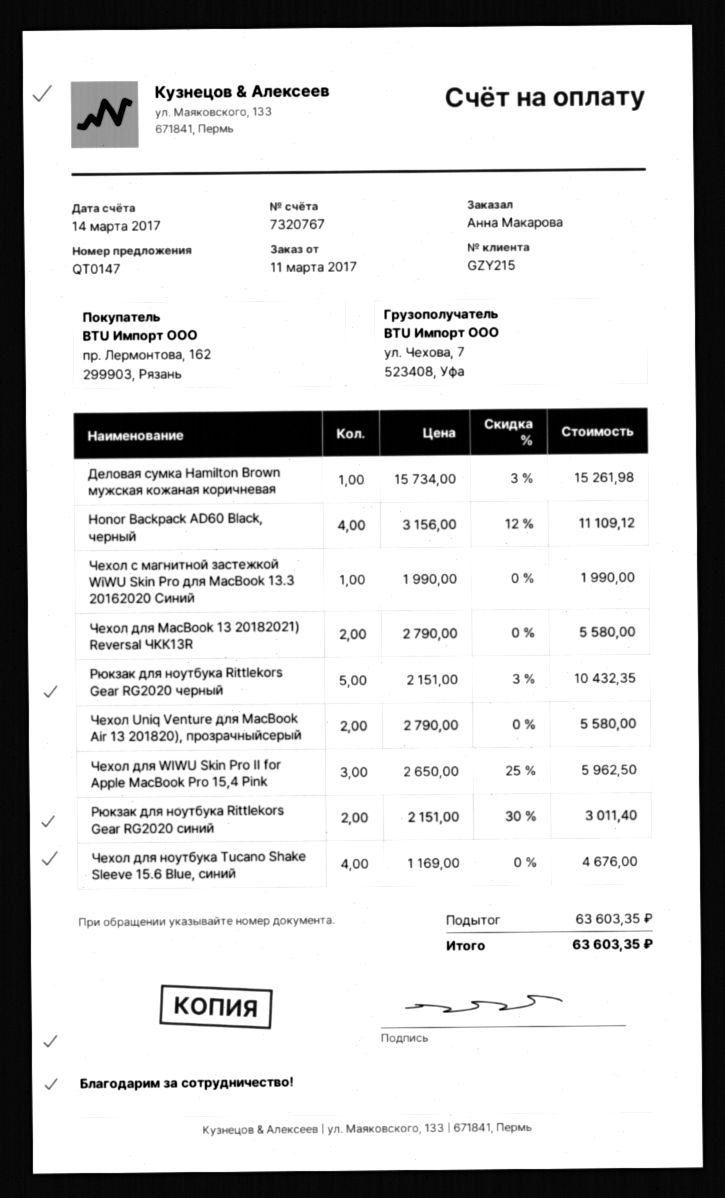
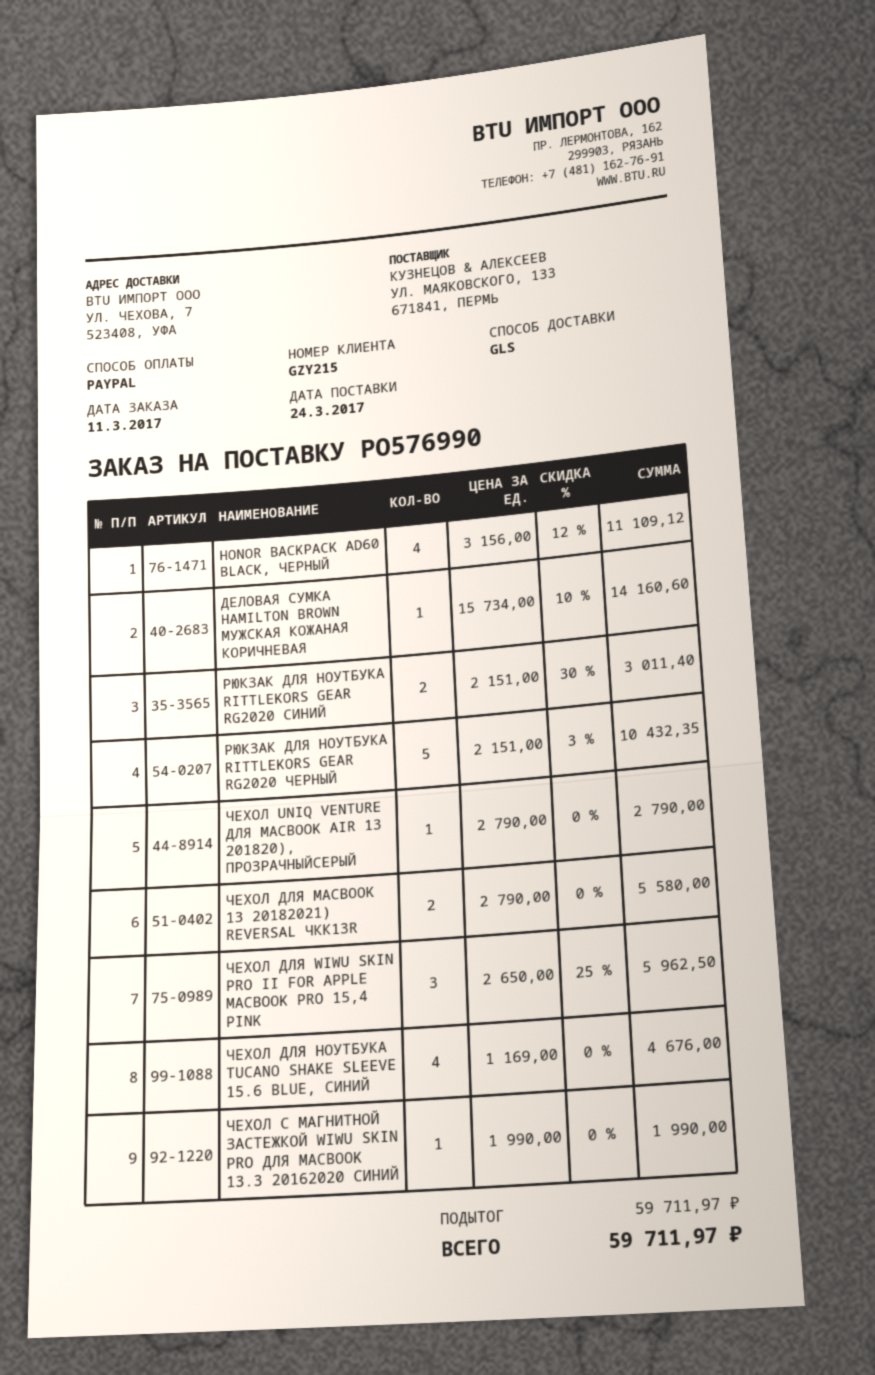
Деловая сумка Hamilton Brown мужская кожаная коричневая: 1 x 15734.00 - 3% = 15261.98 -> 1 x 15734.00 - 10% = 14160.60
Чехол Uniq Venture для MacBook Air 13 201820), прозрачныйсерый: 2 x 2790.00 = 5580.00 -> 1 x 2790.00 = 2790.00
subtotal: 63603.35 -> 59711.97
total: 63603.35 -> 59711.97

